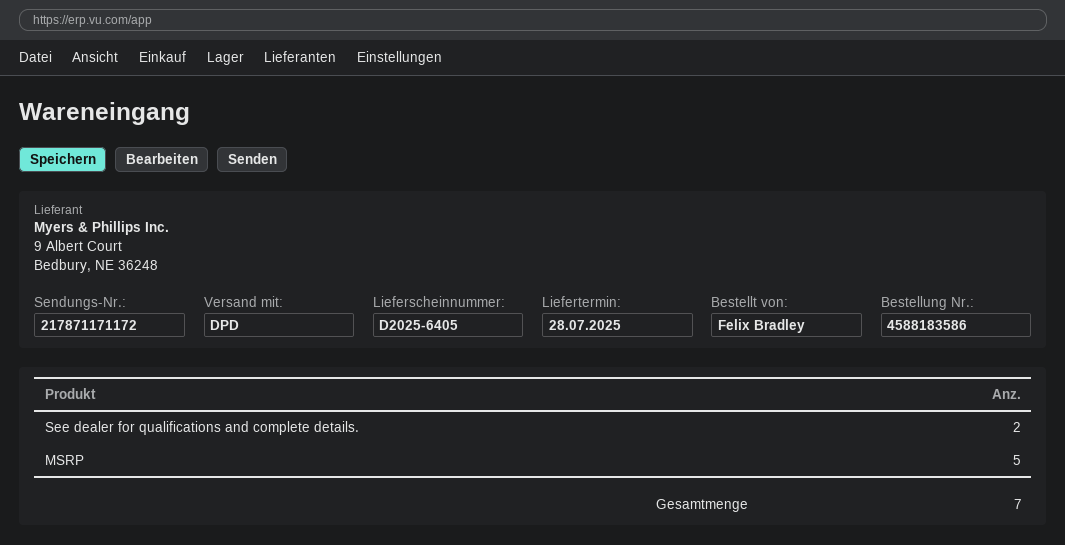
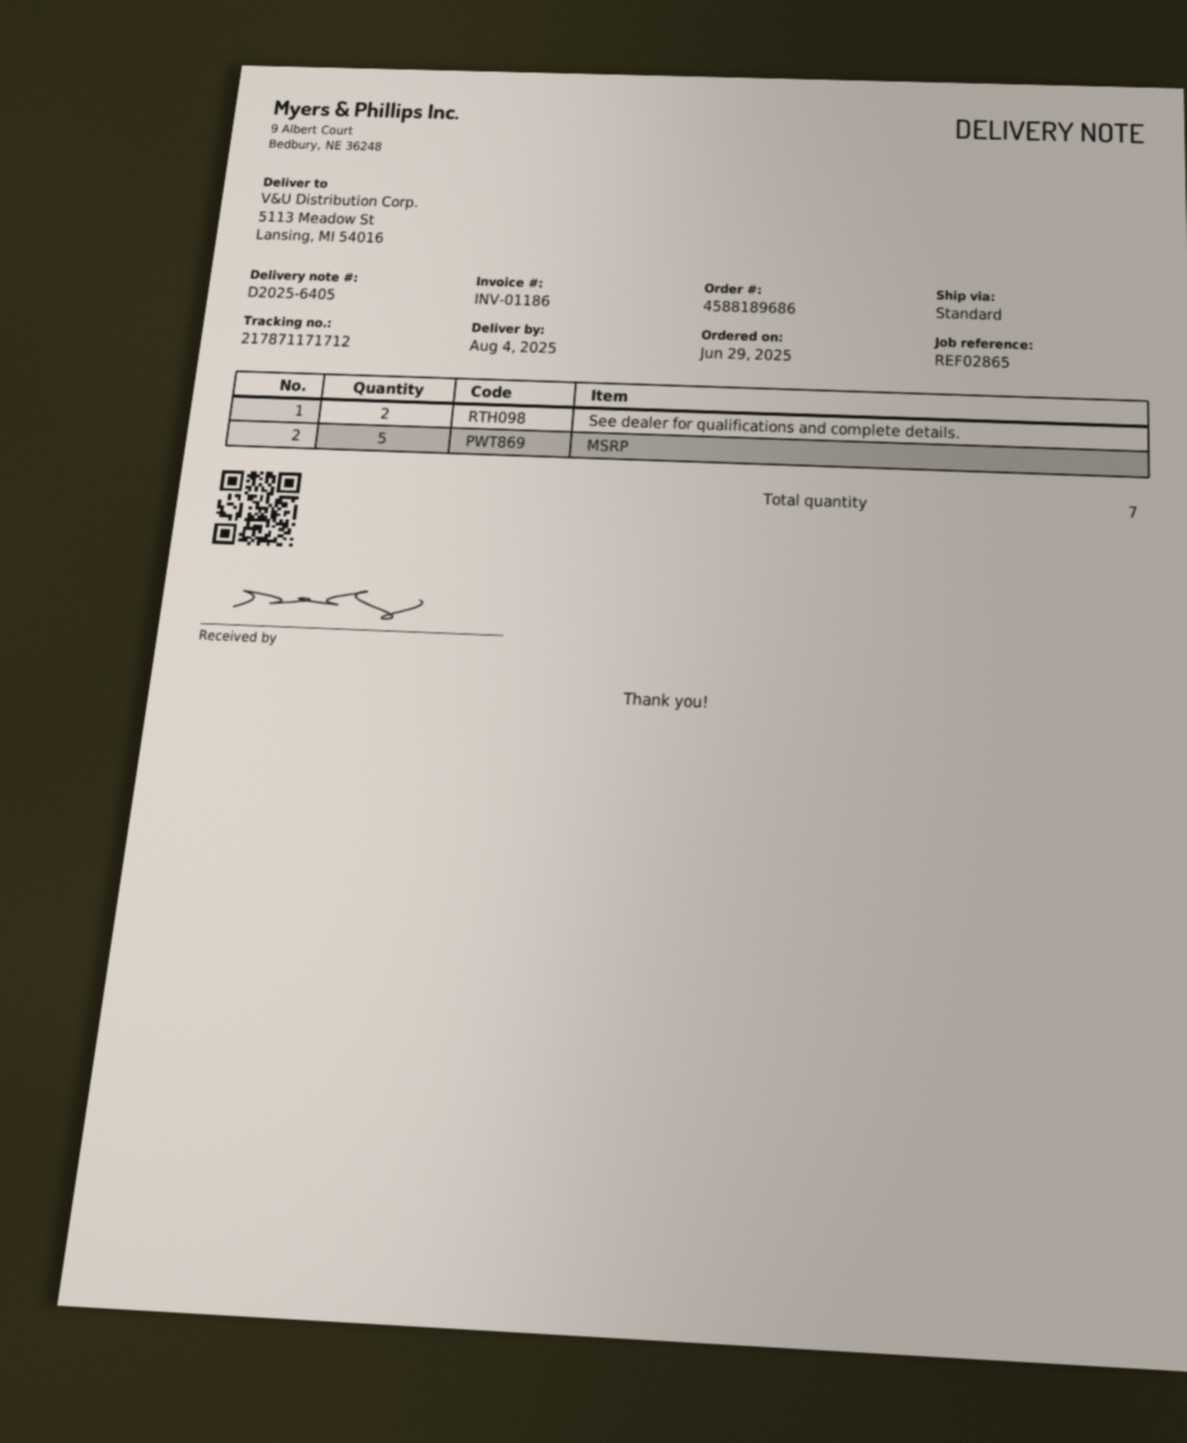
order number: 4588183586 -> 4588189686
delivery date: 2025-07-28 -> 2025-08-04
shipping method: DPD -> standard
tracking number: 217871171172 -> 217871171712

